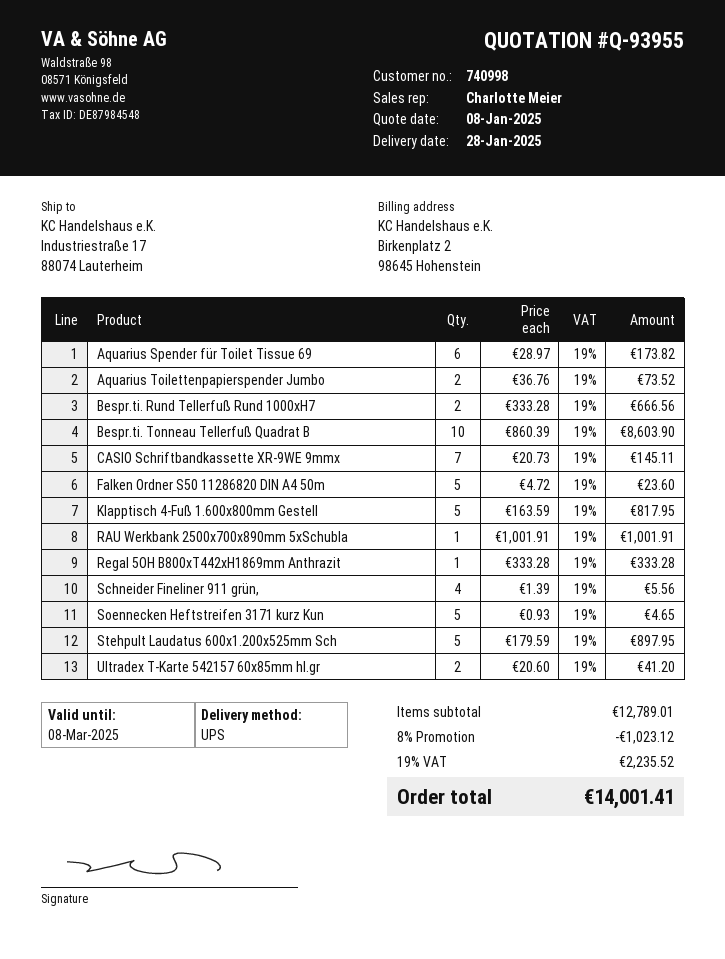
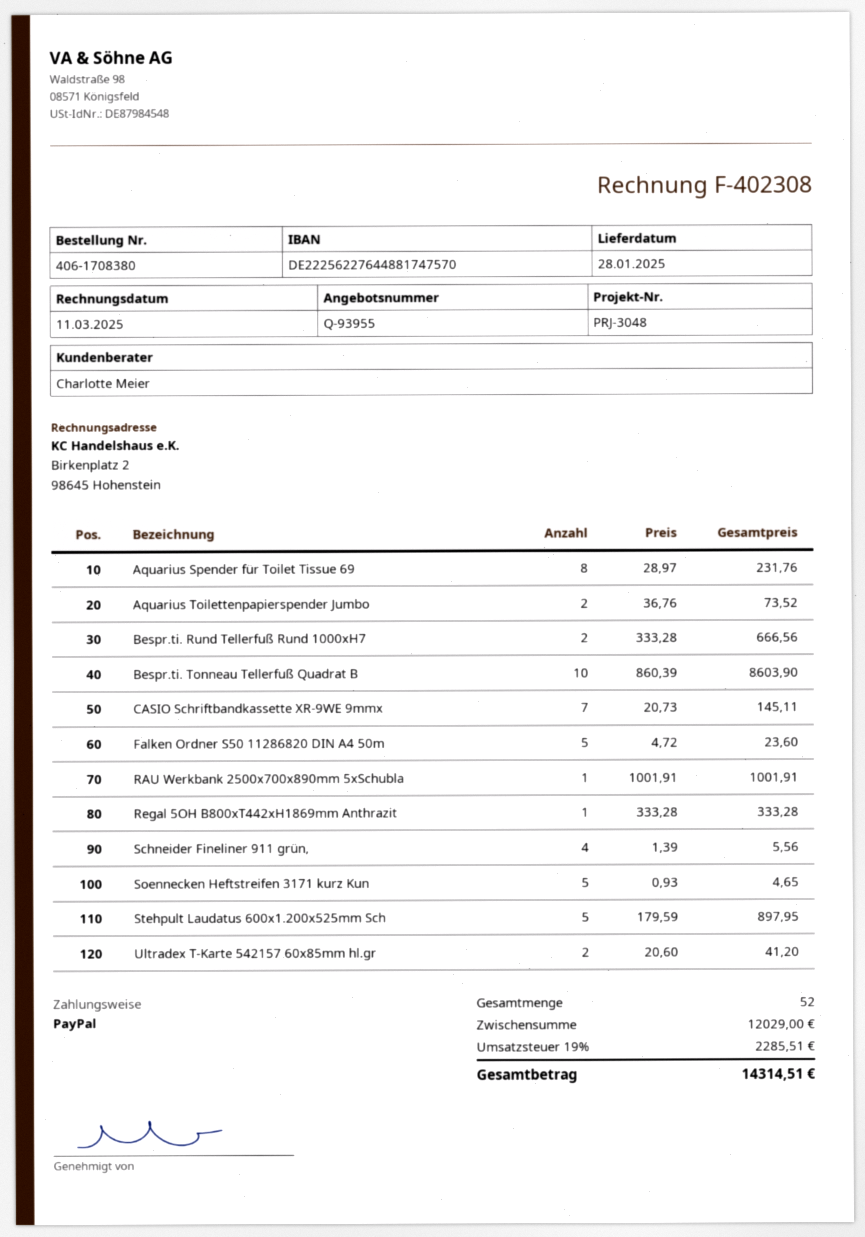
Aquarius Spender für Toilet Tissue 69: 6 x 28.97 = 173.82 -> 8 x 28.97 = 231.76
Klapptisch 4-Fuß 1.600x800mm Gestell: 5 x 163.59 = 817.95 -> none
subtotal: 12789.01 -> 12029.00
discount: 8% = 1023.12 -> none
tax: 19% = 2235.52 -> 19% = 2285.51
total: 14001.41 -> 14314.51

